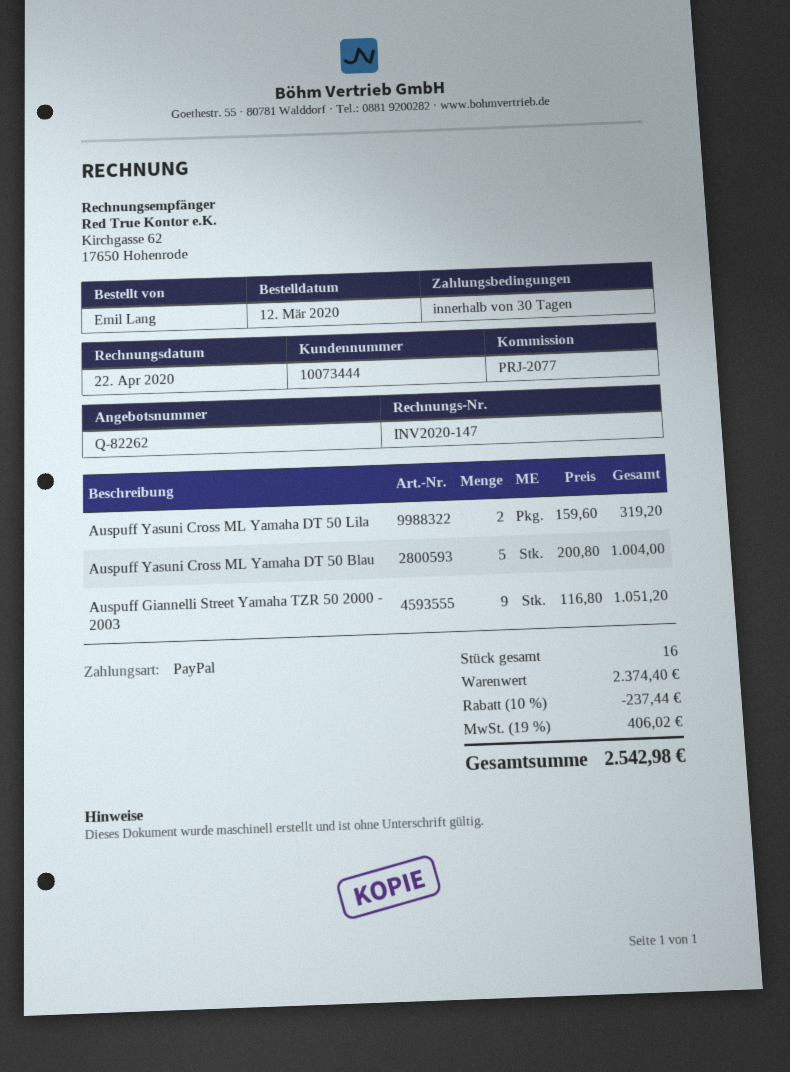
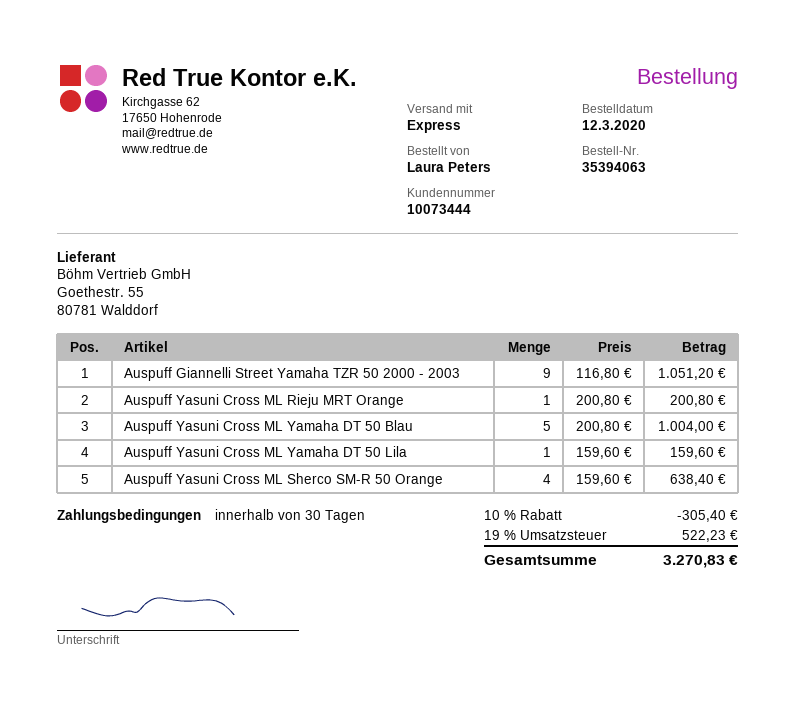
ordered by: Emil Lang -> Laura Peters
Auspuff Yasuni Cross ML Yamaha DT 50 Lila: 2 x 159.60 = 319.20 -> 1 x 159.60 = 159.60
Auspuff Yasuni Cross ML Rieju MRT Orange: none -> 1 x 200.80 = 200.80
Auspuff Yasuni Cross ML Sherco SM-R 50 Orange: none -> 4 x 159.60 = 638.40
discount: 10% = 237.44 -> 10% = 305.40
tax: 19% = 406.02 -> 19% = 522.23
total: 2542.98 -> 3270.83

